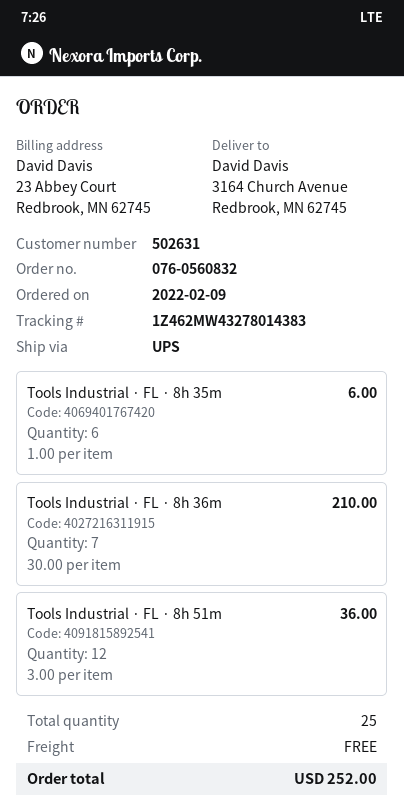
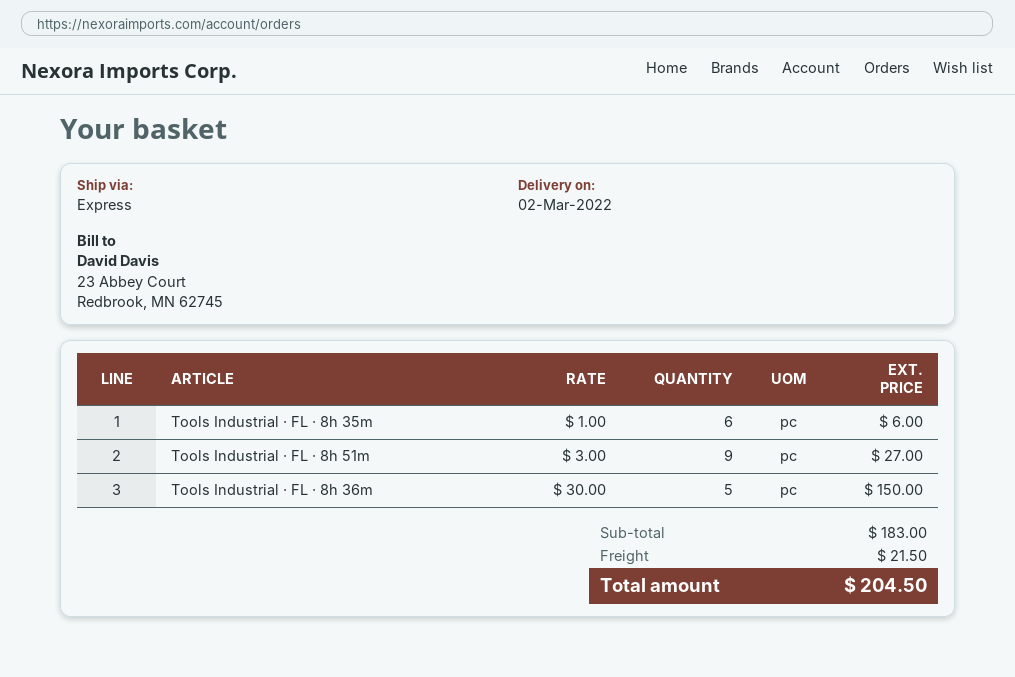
shipping method: UPS -> express
Tools Industrial · FL · 8h 36m: 7 x 30.00 = 210.00 -> 5 x 30.00 = 150.00
Tools Industrial · FL · 8h 51m: 12 x 3.00 = 36.00 -> 9 x 3.00 = 27.00
shipping: 0.00 -> 21.50
total: 252.00 -> 204.50

